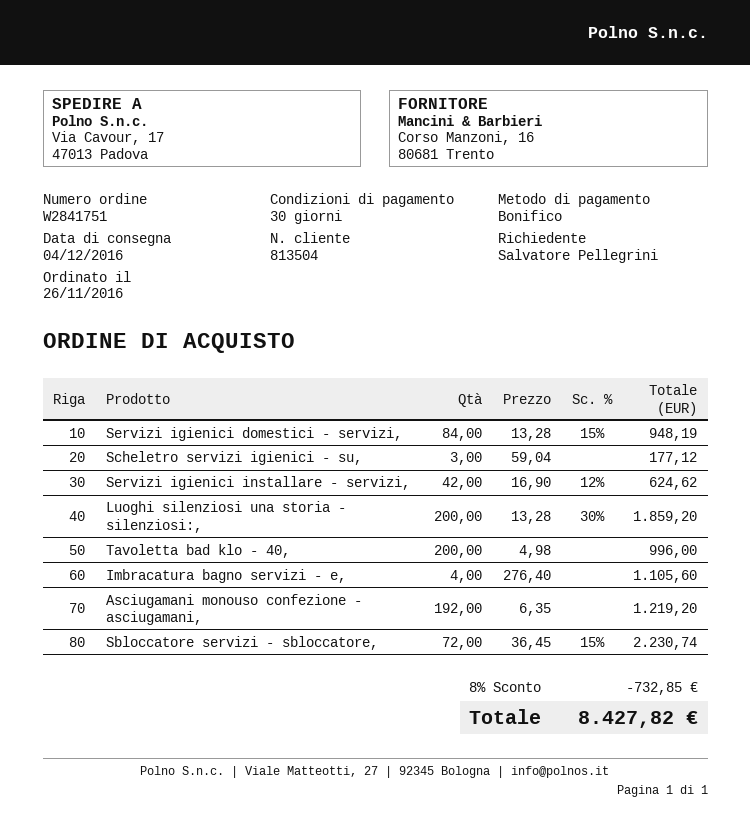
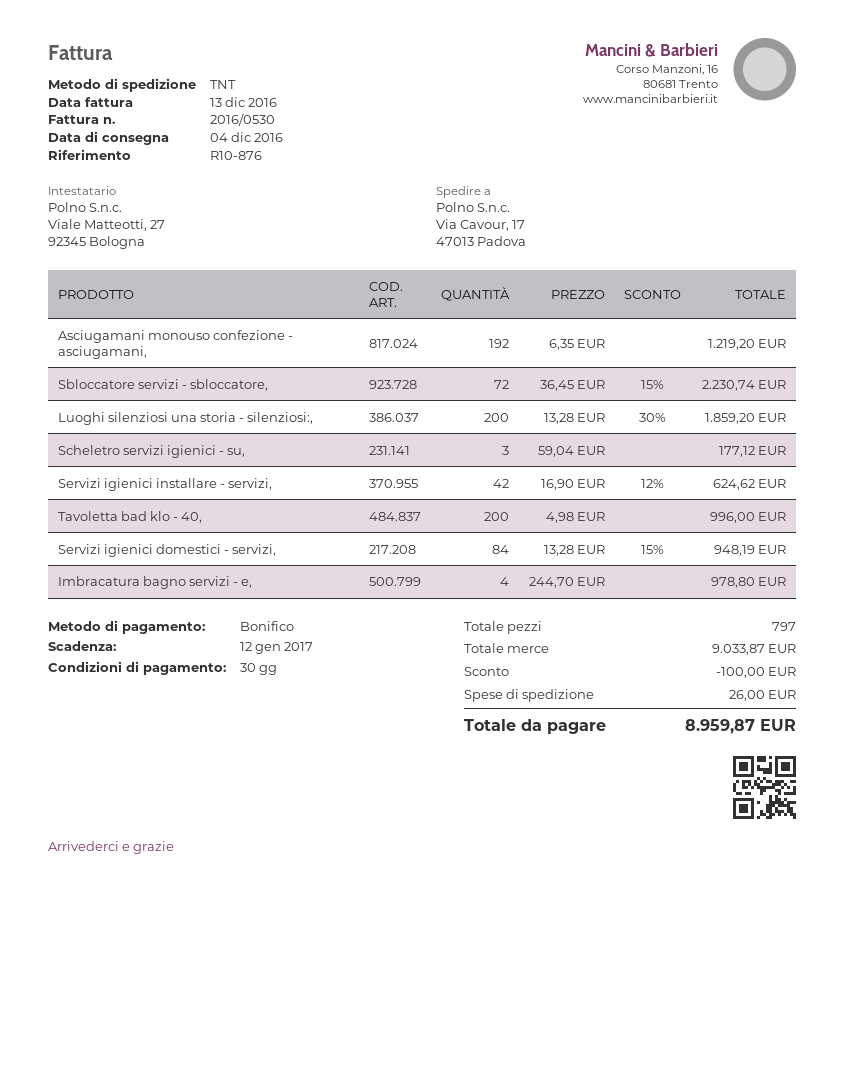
Imbracatura bagno servizi - e,: 4 x 276.40 = 1105.60 -> 4 x 244.70 = 978.80
discount: 732.85 -> 100.00
shipping: none -> 26.00
total: 8427.82 -> 8959.87

